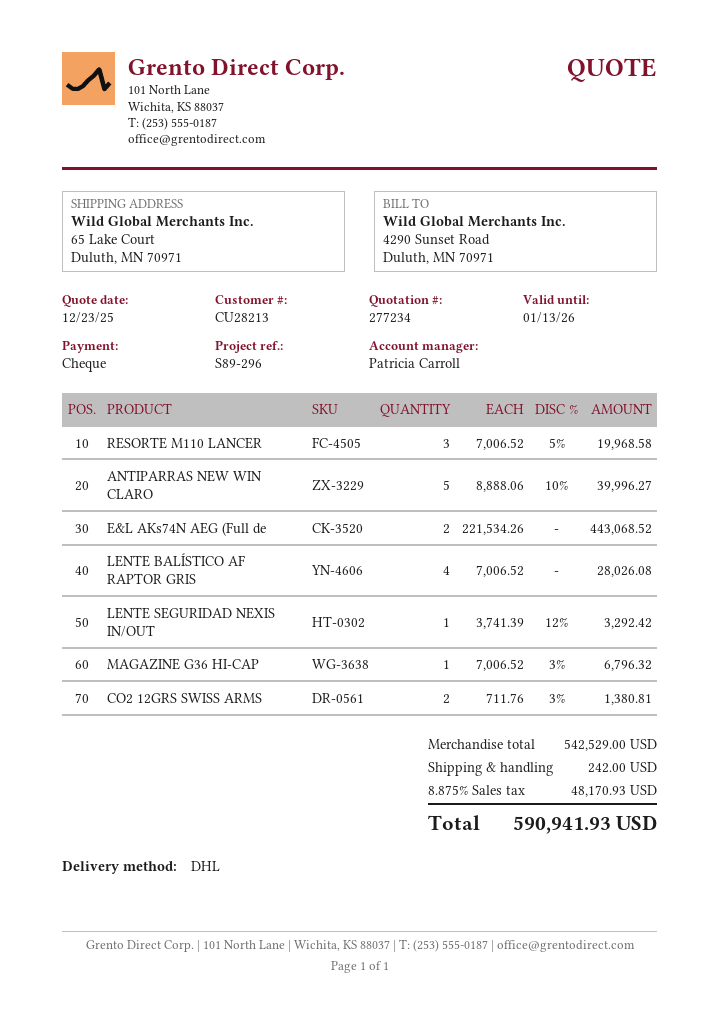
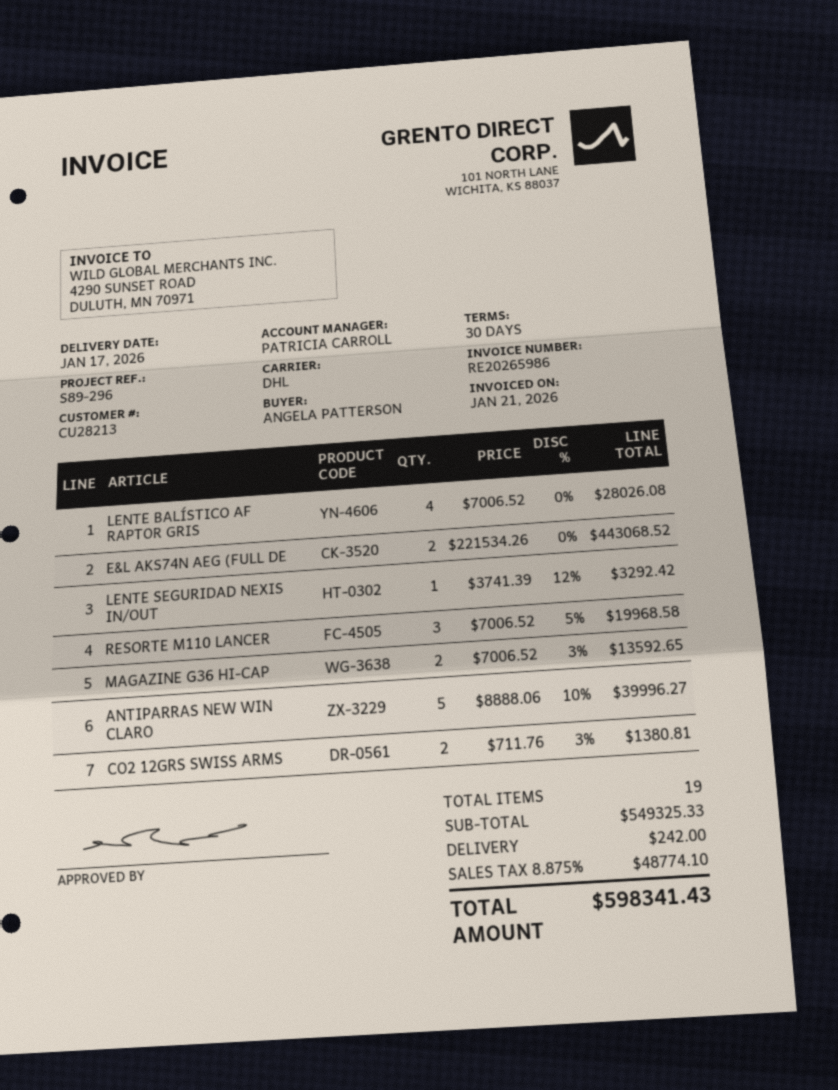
MAGAZINE G36 HI-CAP: 1 x 7006.52 - 3% = 6796.32 -> 2 x 7006.52 - 3% = 13592.65
subtotal: 542529.00 -> 549325.33
tax: 8.875% = 48170.93 -> 8.875% = 48774.10
total: 590941.93 -> 598341.43

